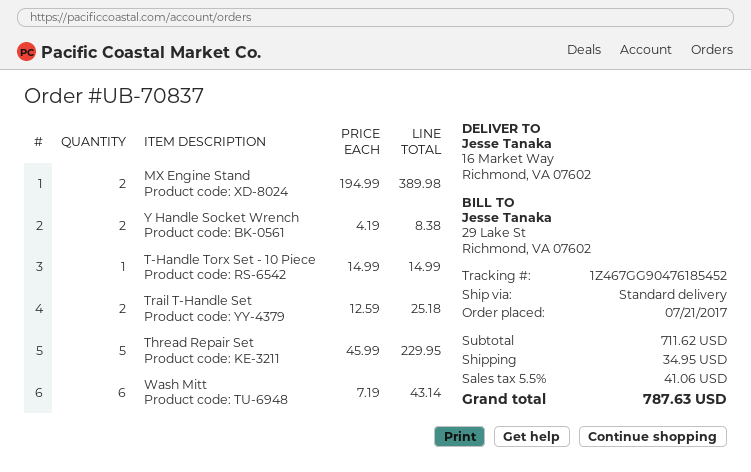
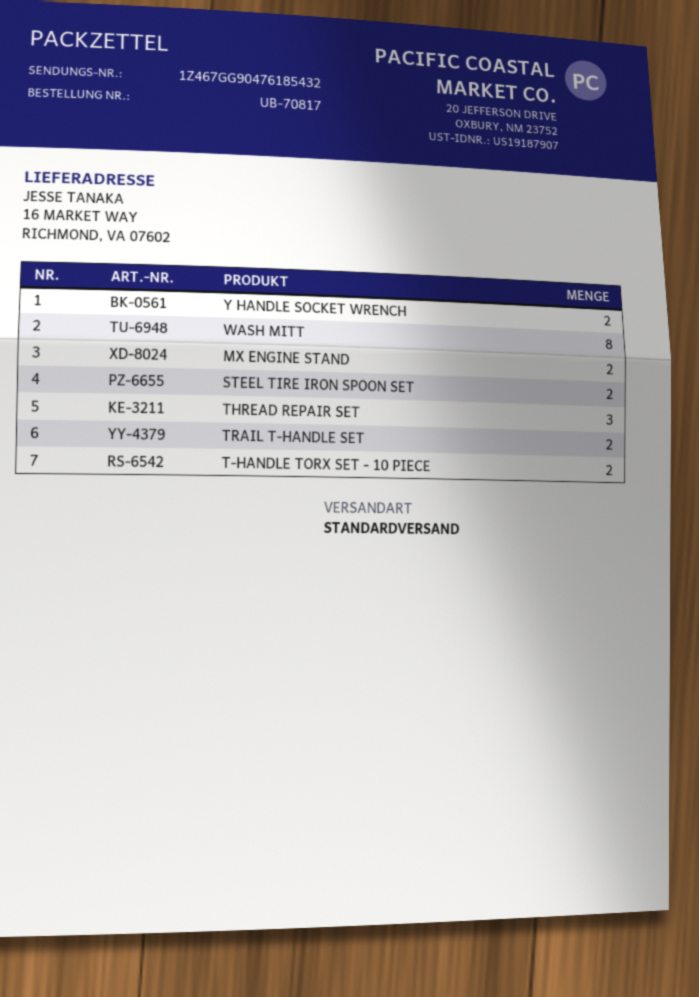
order number: UB-70837 -> UB-70817
tracking number: 1Z467GG90476185452 -> 1Z467GG90476185432
T-Handle Torx Set - 10 Piece: 1 -> 2
Thread Repair Set: 5 -> 3
Wash Mitt: 6 -> 8
STEEL TIRE IRON SPOON SET: none -> 2

